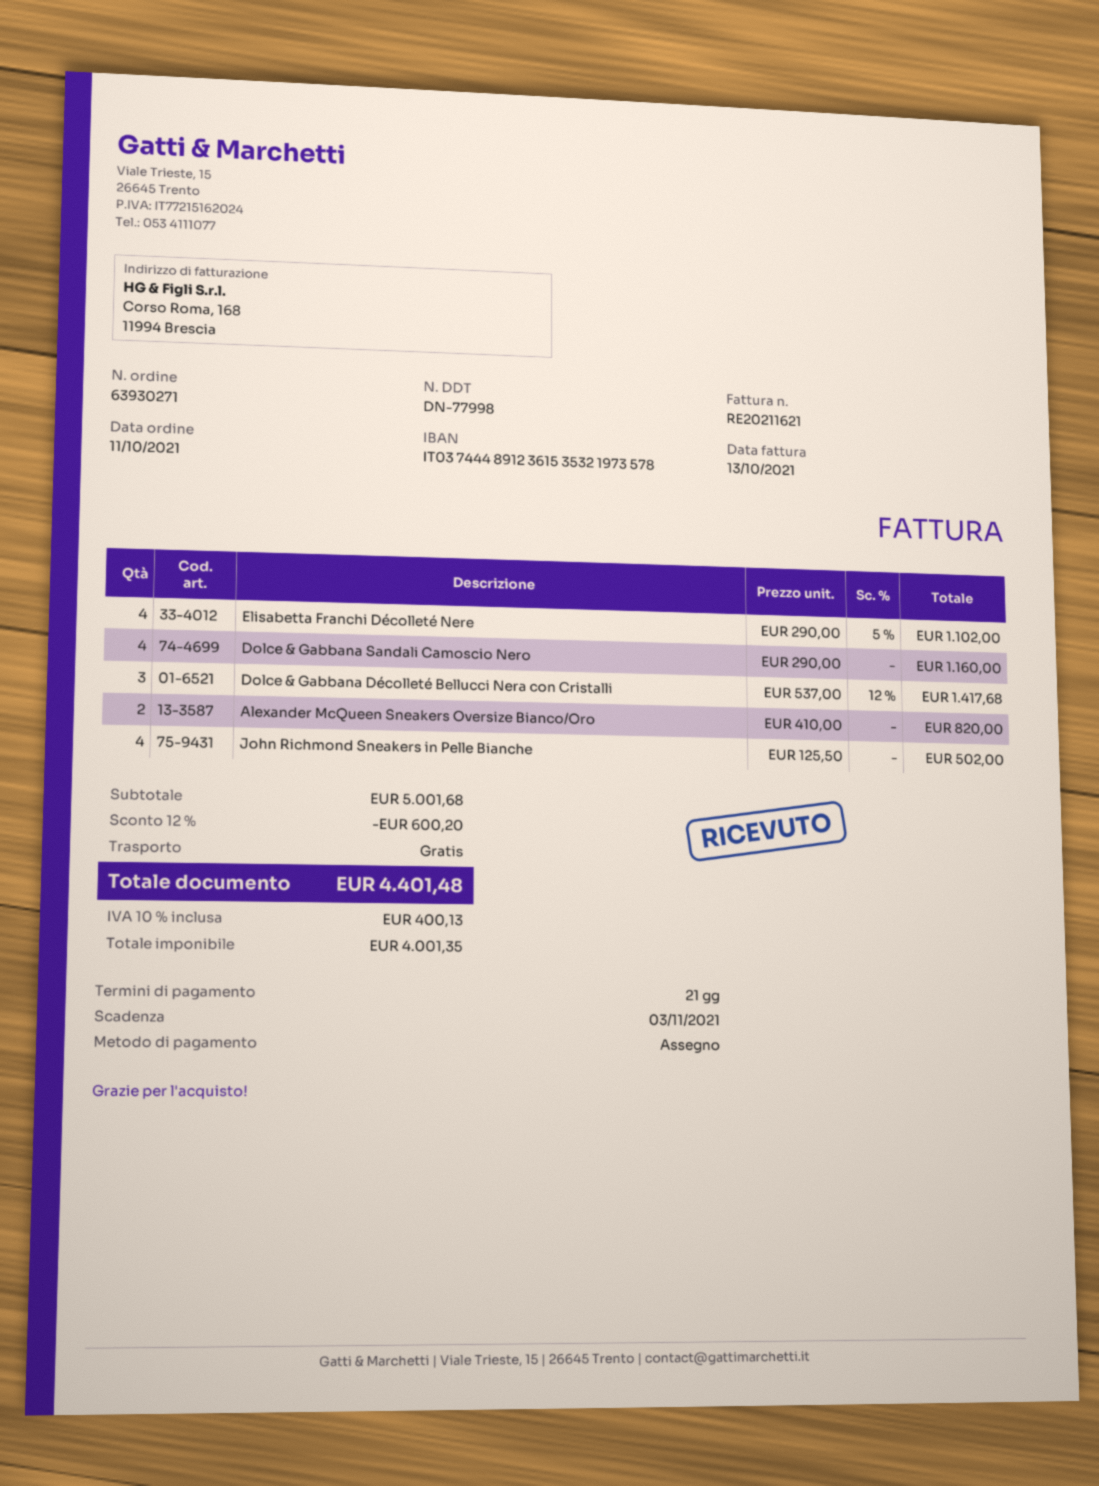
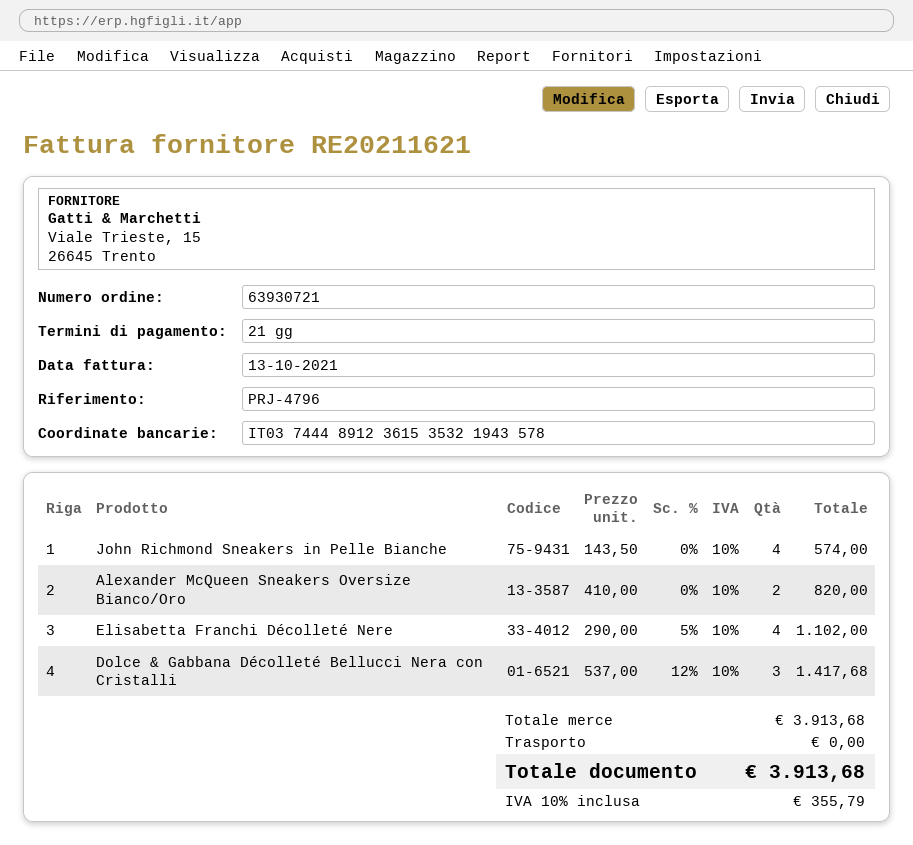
order number: 63930271 -> 63930721
bank account: IT0374448912361535321973578 -> IT0374448912361535321943578
Dolce & Gabbana Sandali Camoscio Nero: 4 x 290.00 = 1160.00 -> none
John Richmond Sneakers in Pelle Bianche: 4 x 125.50 = 502.00 -> 4 x 143.50 = 574.00
subtotal: 5001.68 -> 3913.68
discount: 12% = 600.20 -> none
tax: 10% = 400.13 -> 10% = 355.79
total: 4401.48 -> 3913.68

